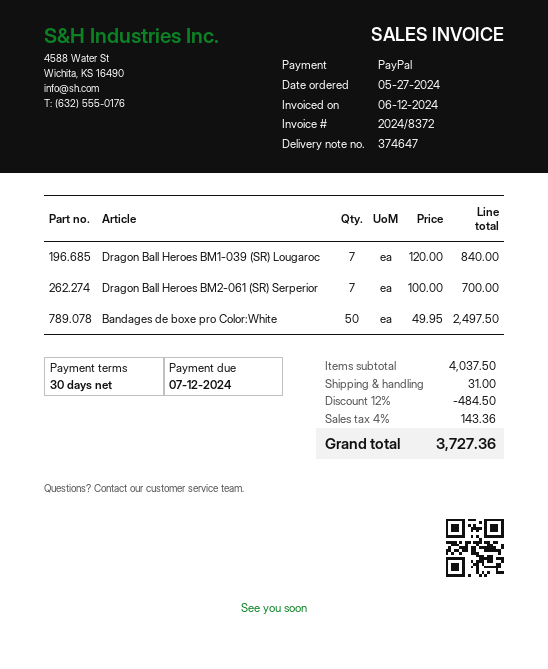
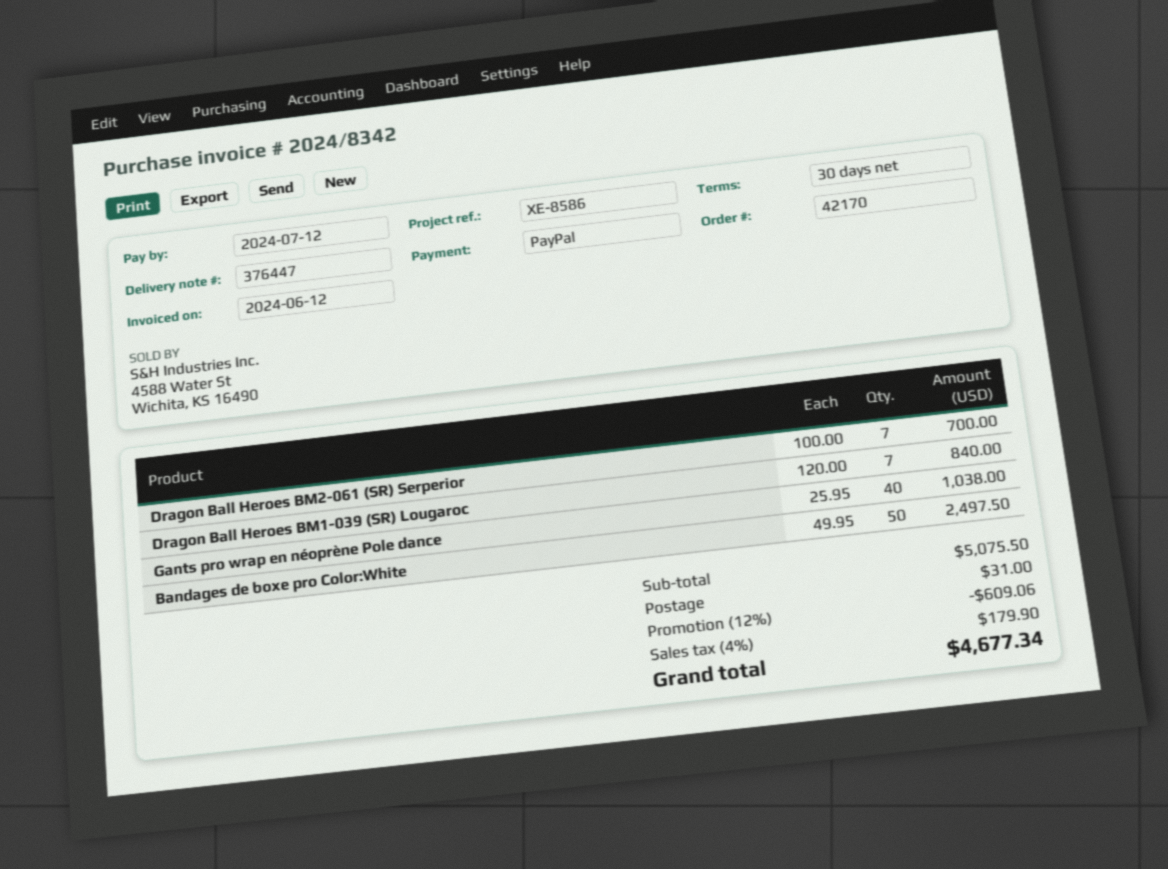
delivery note number: 374647 -> 376447
invoice number: 2024/8372 -> 2024/8342
Gants pro wrap en néoprène Pole dance: none -> 40 x 25.95 = 1038.00
subtotal: 4037.50 -> 5075.50
discount: 12% = 484.50 -> 12% = 609.06
tax: 4% = 143.36 -> 4% = 179.90
total: 3727.36 -> 4677.34

